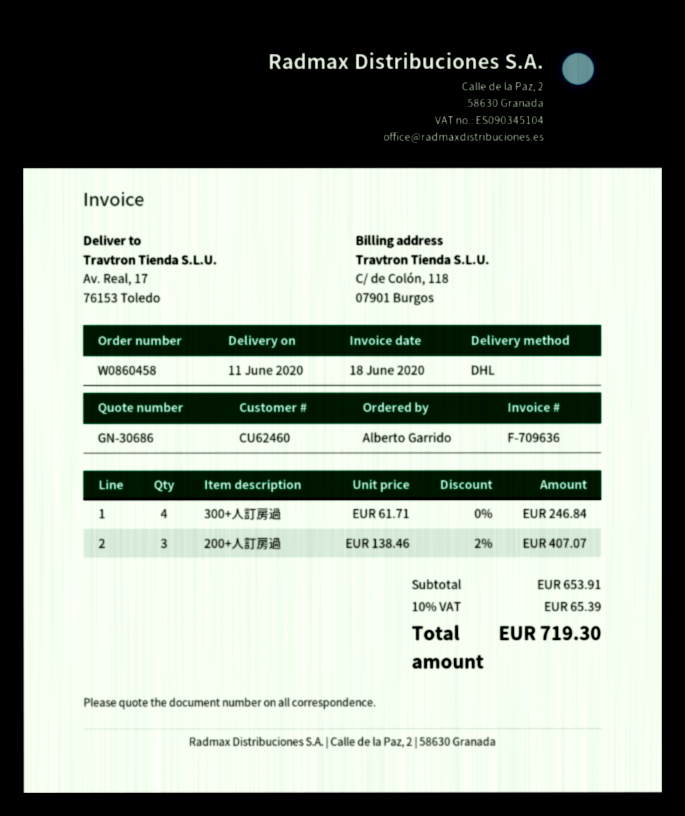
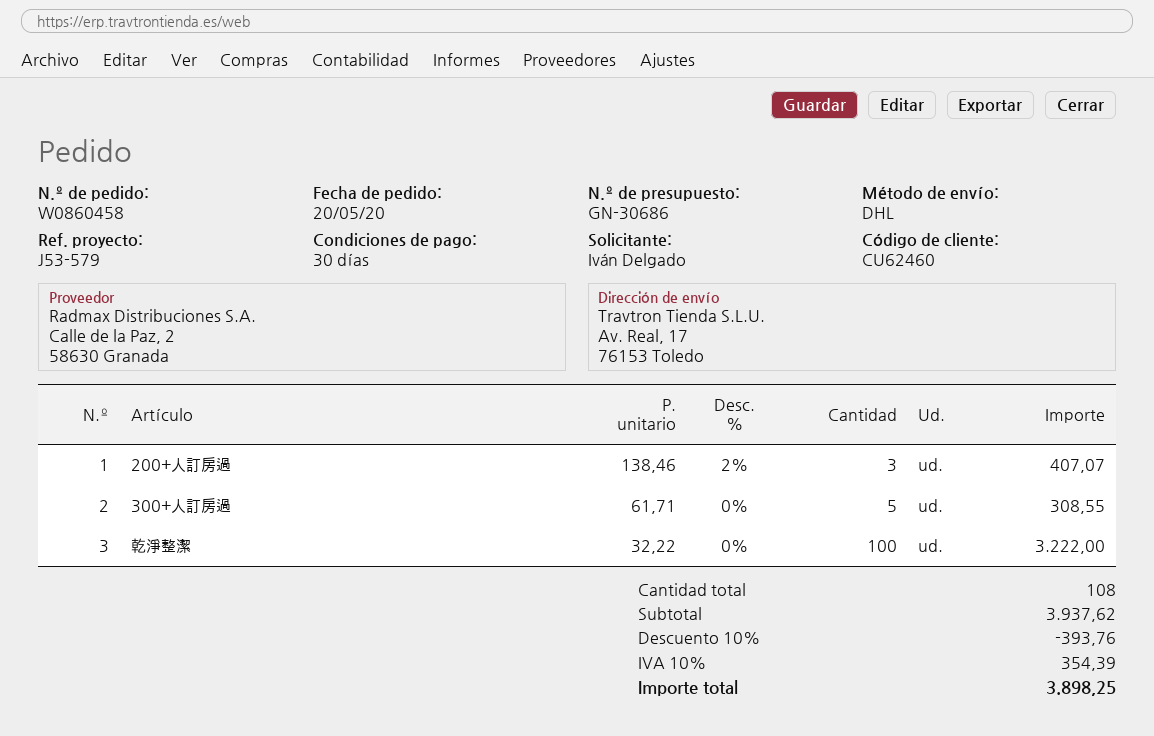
ordered by: Alberto Garrido -> Iván Delgado
300+人訂房過: 4 x 61.71 = 246.84 -> 5 x 61.71 = 308.55
乾淨整潔: none -> 100 x 32.22 = 3222.00
subtotal: 653.91 -> 3937.62
discount: none -> 10% = 393.76
tax: 10% = 65.39 -> 10% = 354.39
total: 719.30 -> 3898.25

